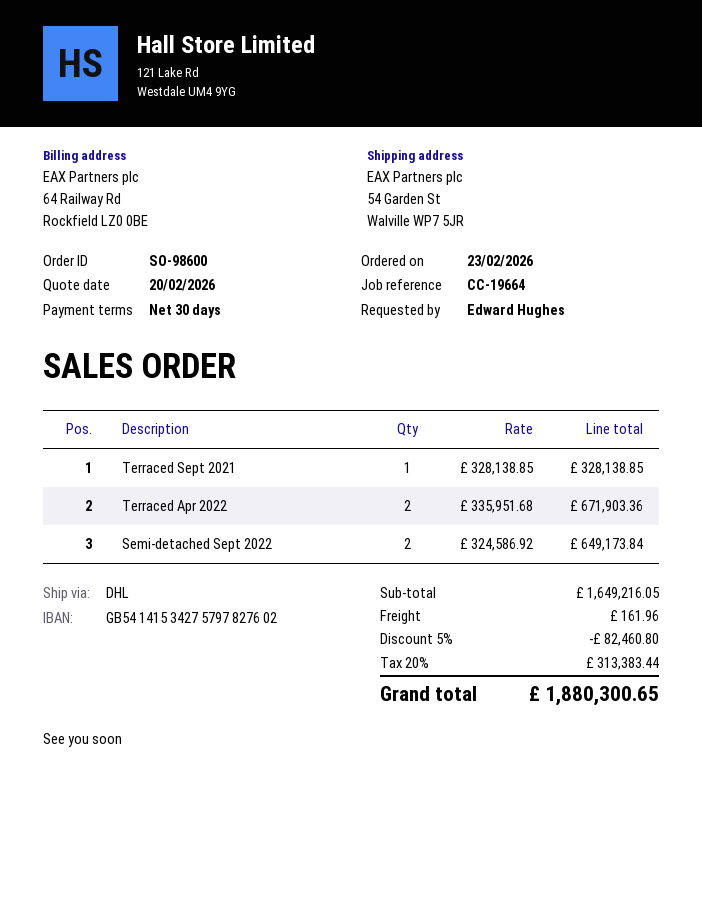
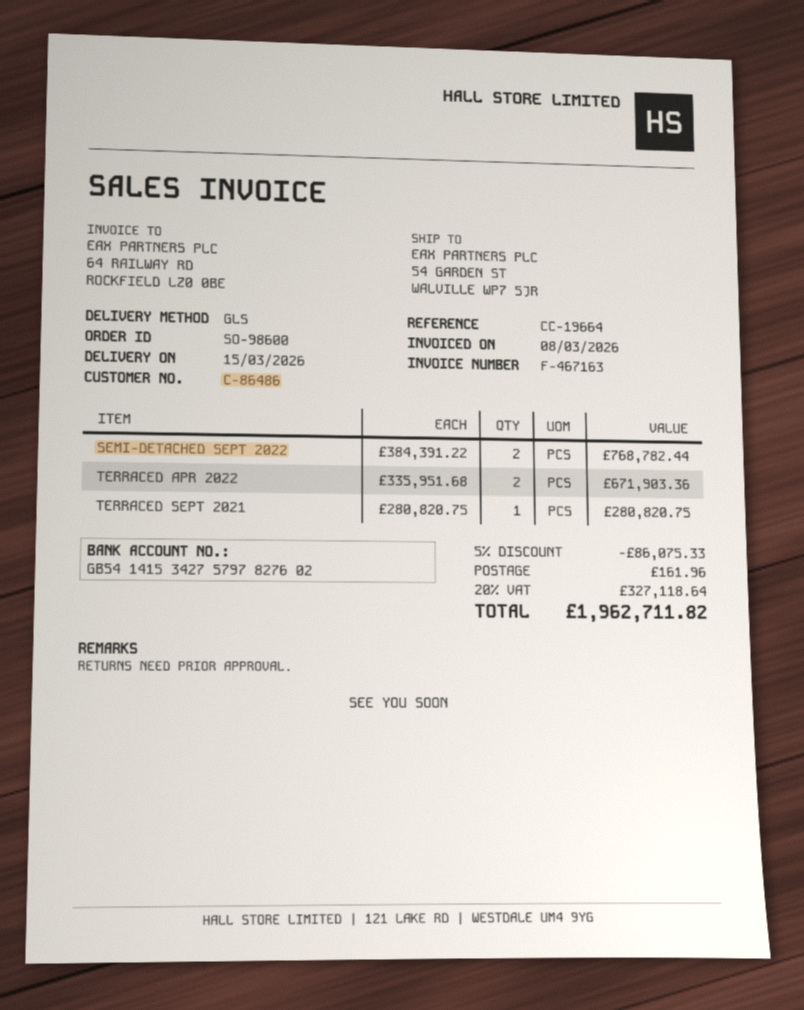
shipping method: DHL -> GLS
Terraced Sept 2021: 1 x 328138.85 = 328138.85 -> 1 x 280820.75 = 280820.75
Semi-detached Sept 2022: 2 x 324586.92 = 649173.84 -> 2 x 384391.22 = 768782.44
discount: 5% = 82460.80 -> 5% = 86075.33
tax: 20% = 313383.44 -> 20% = 327118.64
total: 1880300.65 -> 1962711.82

